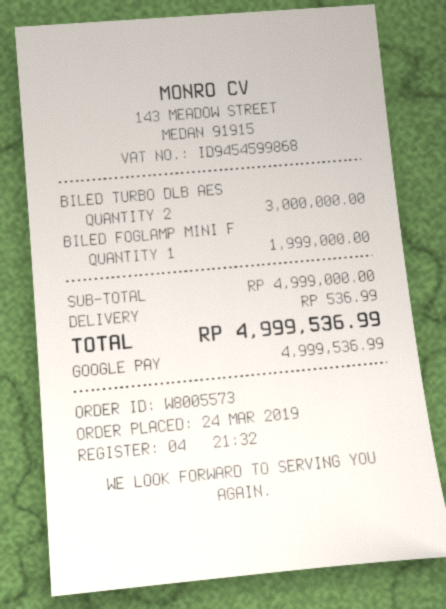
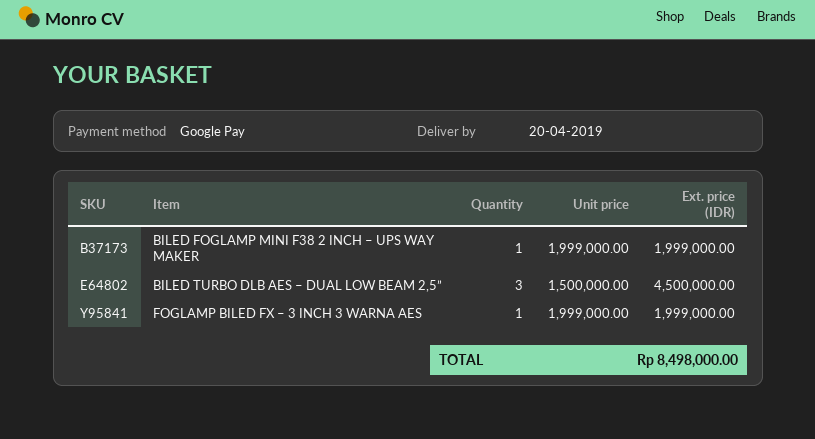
BILED TURBO DLB AES: 2 for 3000000.00 -> 3 for 4500000.00
FOGLAMP BILED FX – 3 INCH 3 WARNA AES: none -> 1 for 1999000.00
shipping: 536.99 -> none
total: 4999536.99 -> 8498000.00

